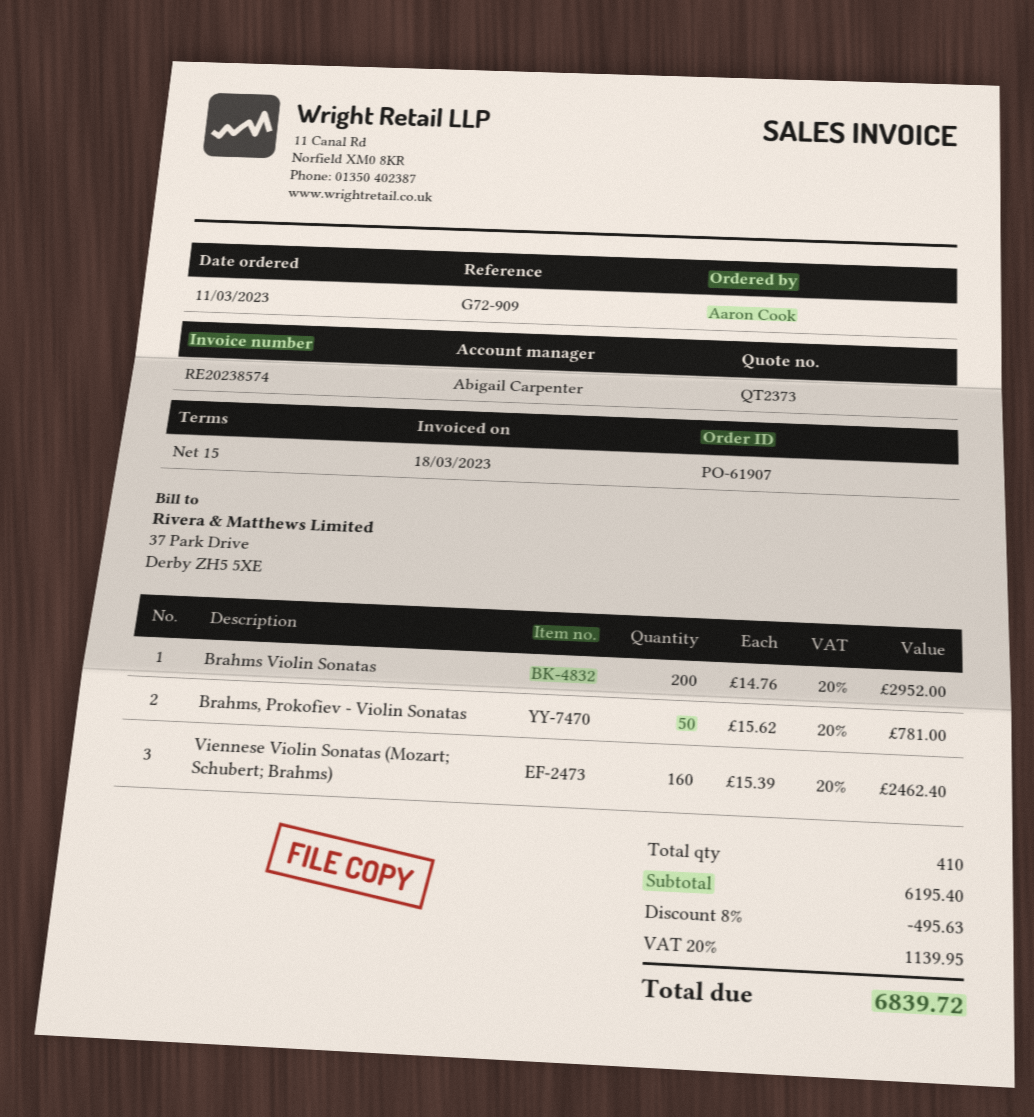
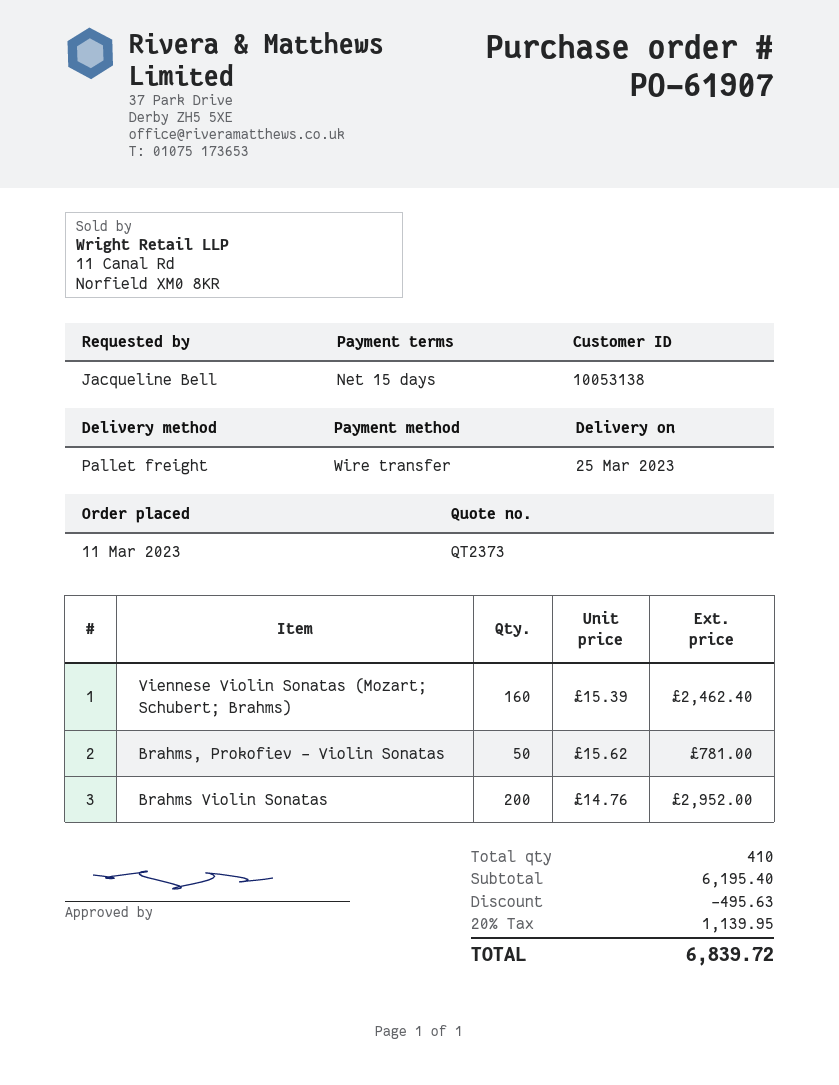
ordered by: Aaron Cook -> Jacqueline Bell

